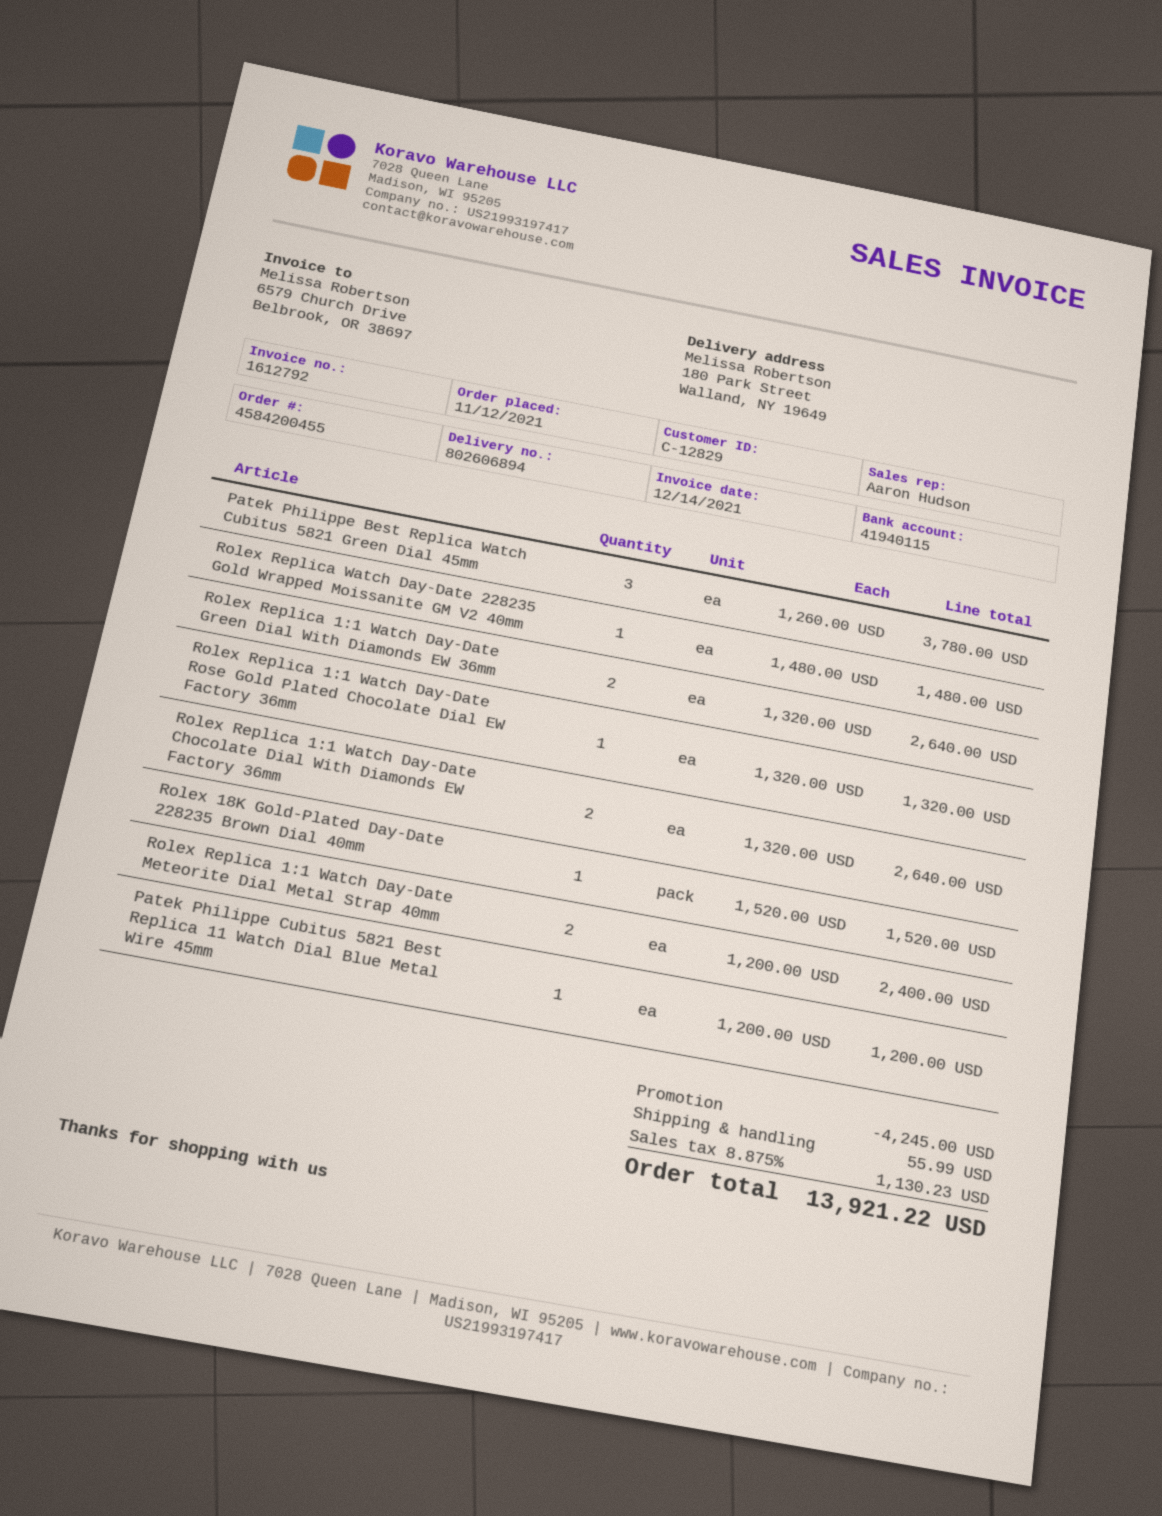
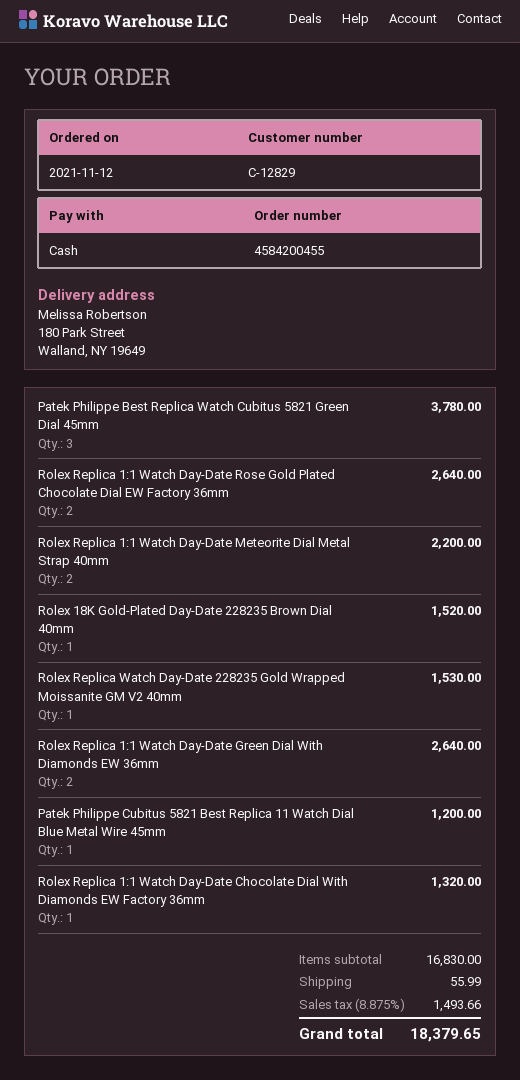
Rolex Replica Watch Day-Date 228235 Gold Wrapped Moissanite GM V2 40mm: 1 for 1480.00 -> 1 for 1530.00
Rolex Replica 1:1 Watch Day-Date Rose Gold Plated Chocolate Dial EW Factory 36mm: 1 for 1320.00 -> 2 for 2640.00
Rolex Replica 1:1 Watch Day-Date Chocolate Dial With Diamonds EW Factory 36mm: 2 for 2640.00 -> 1 for 1320.00
Rolex Replica 1:1 Watch Day-Date Meteorite Dial Metal Strap 40mm: 2 for 2400.00 -> 2 for 2200.00
discount: 4245.00 -> none
tax: 8.875% = 1130.23 -> 8.875% = 1493.66
total: 13921.22 -> 18379.65

